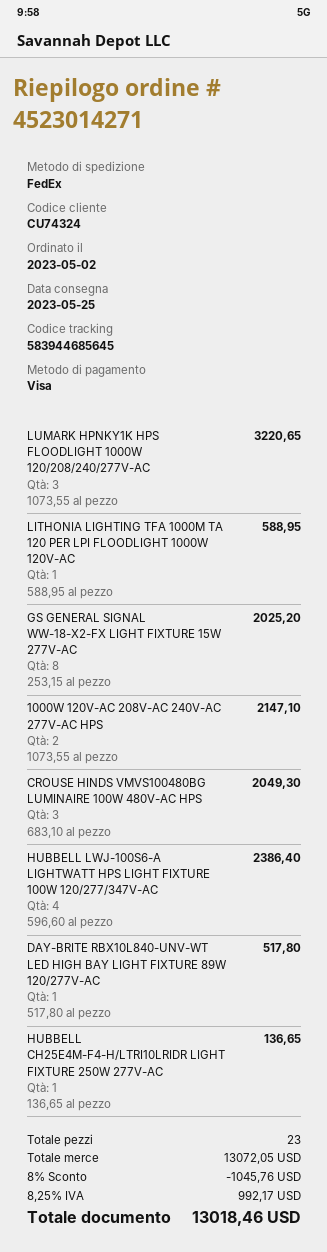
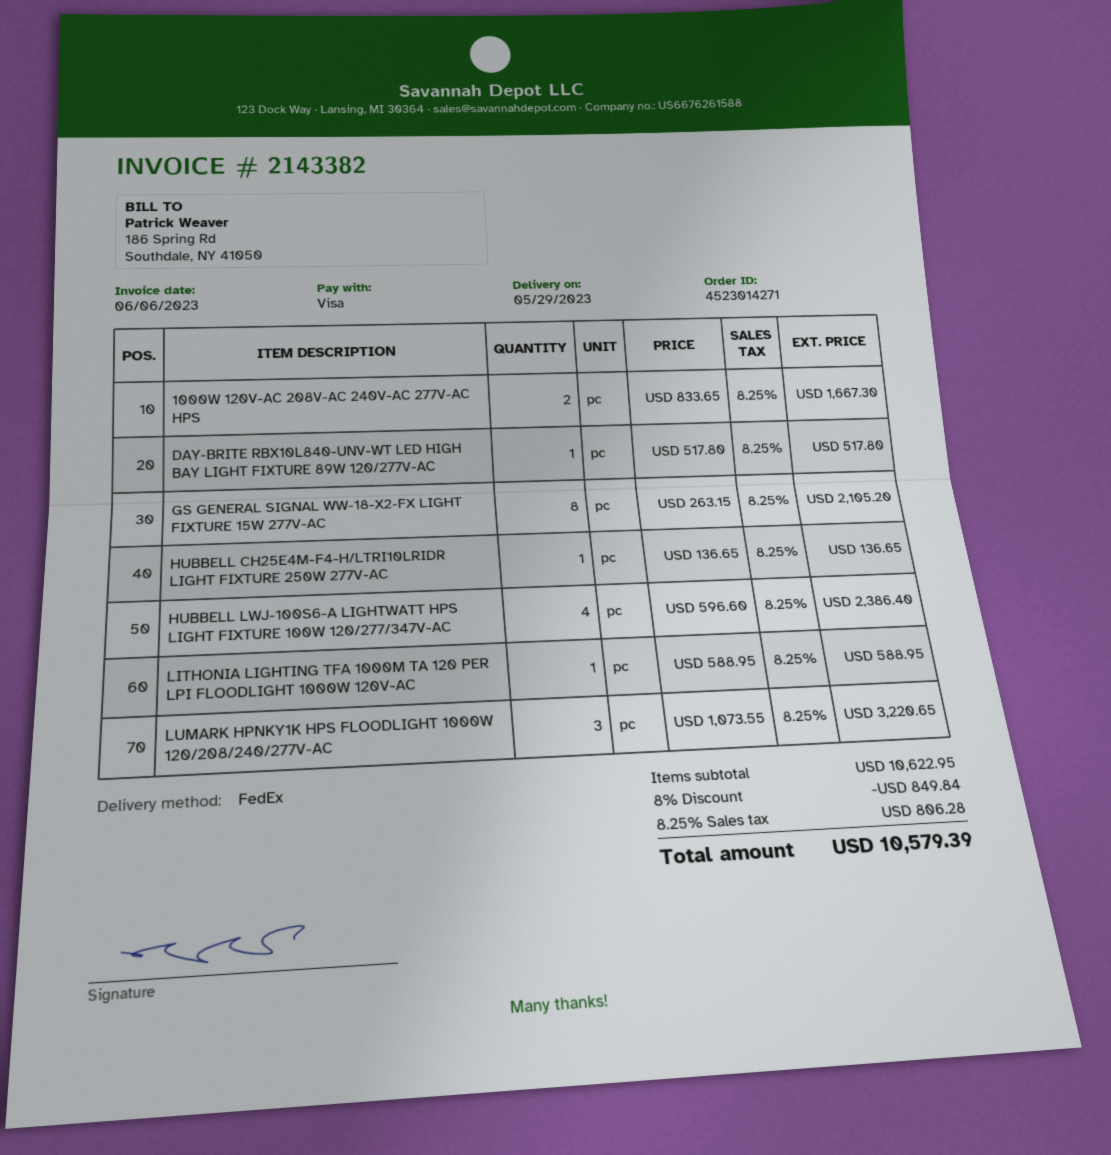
delivery date: 2023-05-25 -> 2023-05-29
GS GENERAL SIGNAL WW-18-X2-FX LIGHT FIXTURE 15W 277V-AC: 8 x 253.15 = 2025.20 -> 8 x 263.15 = 2105.20
1000W 120V-AC 208V-AC 240V-AC 277V-AC HPS: 2 x 1073.55 = 2147.10 -> 2 x 833.65 = 1667.30
CROUSE HINDS VMVS100480BG LUMINAIRE 100W 480V-AC HPS: 3 x 683.10 = 2049.30 -> none
subtotal: 13072.05 -> 10622.95
discount: 8% = 1045.76 -> 8% = 849.84
tax: 8.25% = 992.17 -> 8.25% = 806.28
total: 13018.46 -> 10579.39

